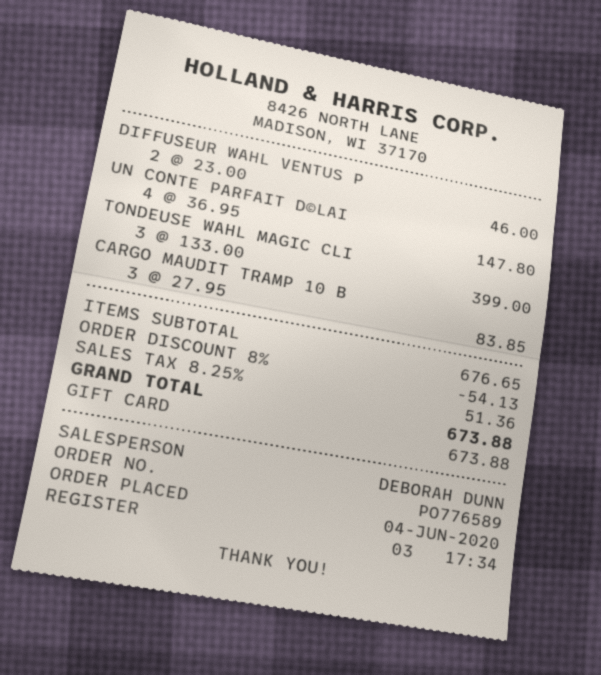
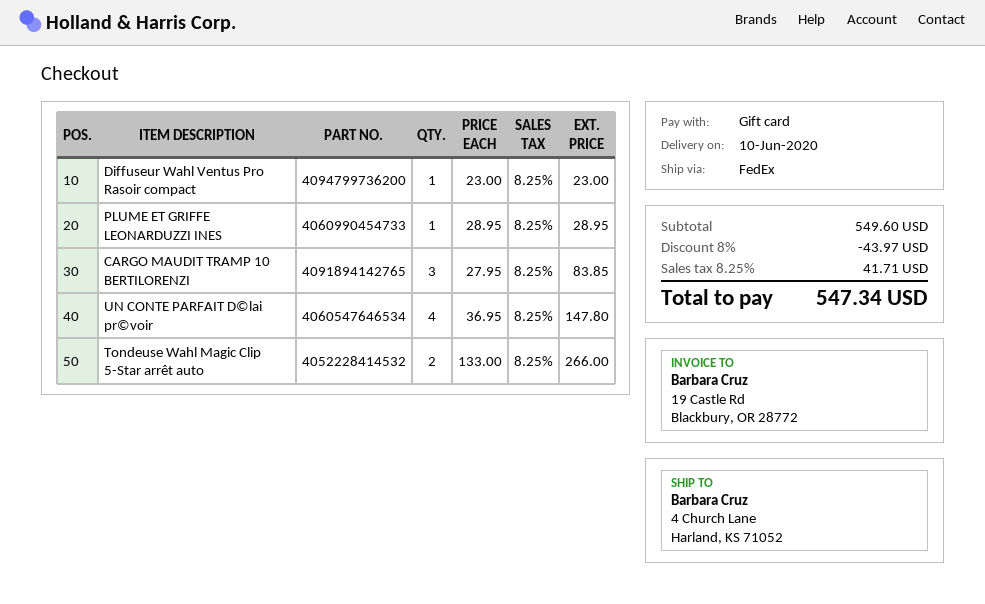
DIFFUSEUR WAHL VENTUS P: 2 x 23.00 = 46.00 -> 1 x 23.00 = 23.00
TONDEUSE WAHL MAGIC CLI: 3 x 133.00 = 399.00 -> 2 x 133.00 = 266.00
PLUME ET GRIFFE LEONARDUZZI INES: none -> 1 x 28.95 = 28.95
subtotal: 676.65 -> 549.60
discount: 8% = 54.13 -> 8% = 43.97
tax: 8.25% = 51.36 -> 8.25% = 41.71
total: 673.88 -> 547.34

